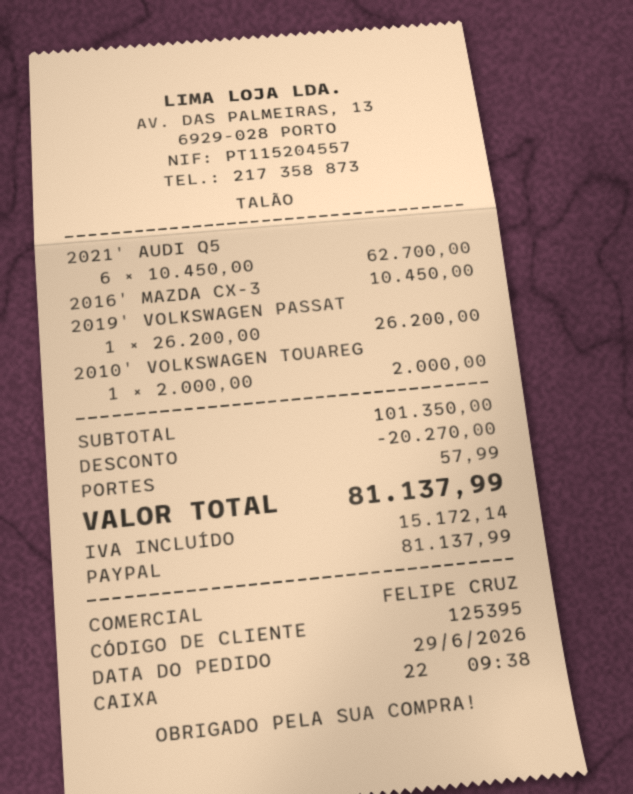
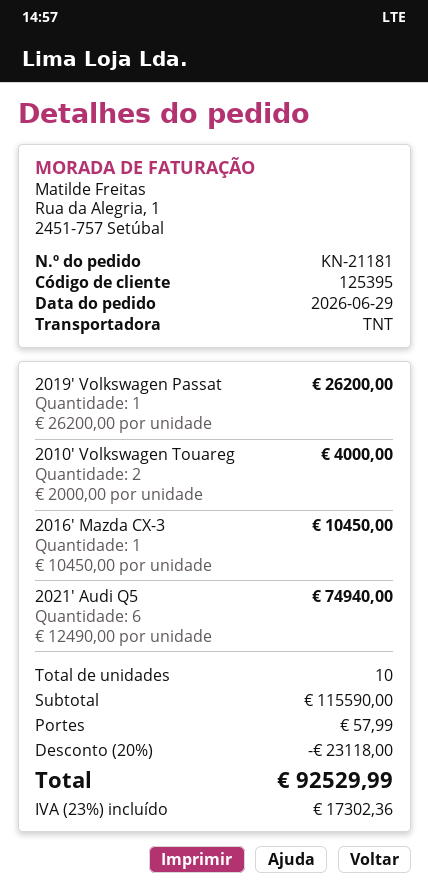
2021' AUDI Q5: 6 x 10450.00 = 62700.00 -> 6 x 12490.00 = 74940.00
2010' VOLKSWAGEN TOUAREG: 1 x 2000.00 = 2000.00 -> 2 x 2000.00 = 4000.00
subtotal: 101350.00 -> 115590.00
discount: 20270.00 -> 23118.00
tax: 15172.14 -> 17302.36
total: 81137.99 -> 92529.99

